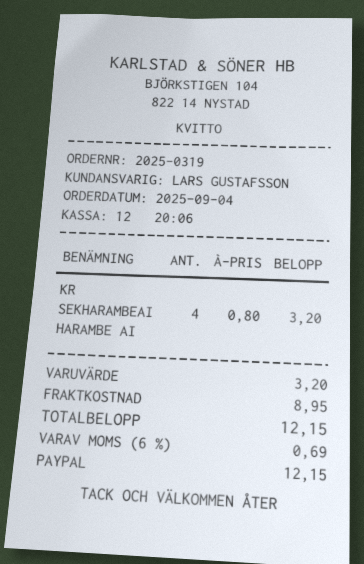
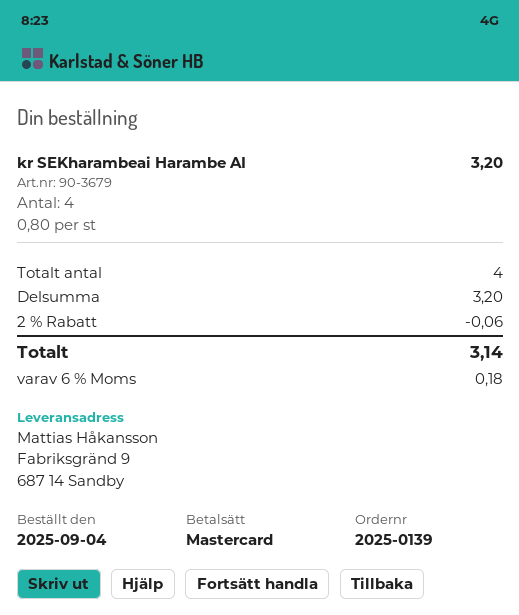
order number: 2025-0319 -> 2025-0139
payment method: PayPal -> Mastercard
discount: none -> 2% = 0.06
shipping: 8.95 -> none
tax: 6% = 0.69 -> 6% = 0.18
total: 12.15 -> 3.14

